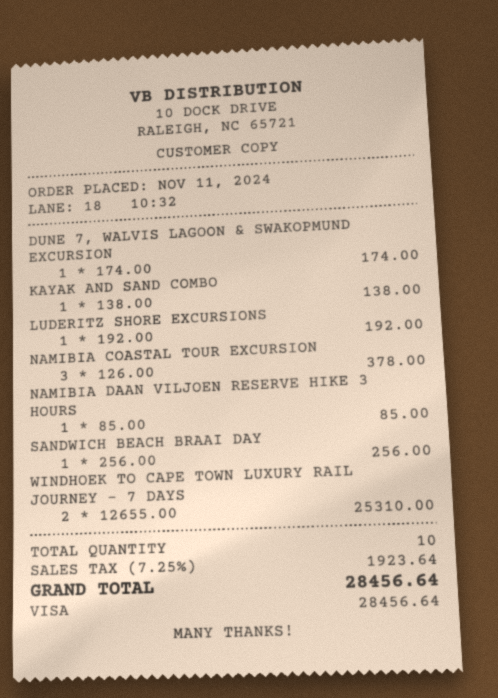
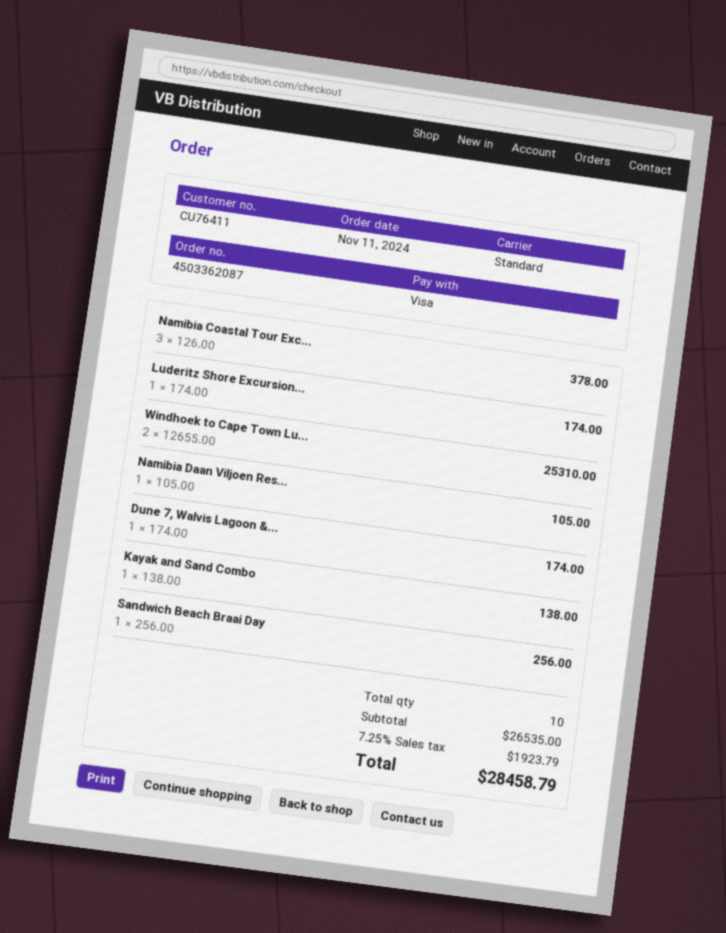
LUDERITZ SHORE EXCURSIONS: 1 x 192.00 = 192.00 -> 1 x 174.00 = 174.00
NAMIBIA DAAN VILJOEN RESERVE HIKE 3 HOURS: 1 x 85.00 = 85.00 -> 1 x 105.00 = 105.00
tax: 7.25% = 1923.64 -> 7.25% = 1923.79
total: 28456.64 -> 28458.79

